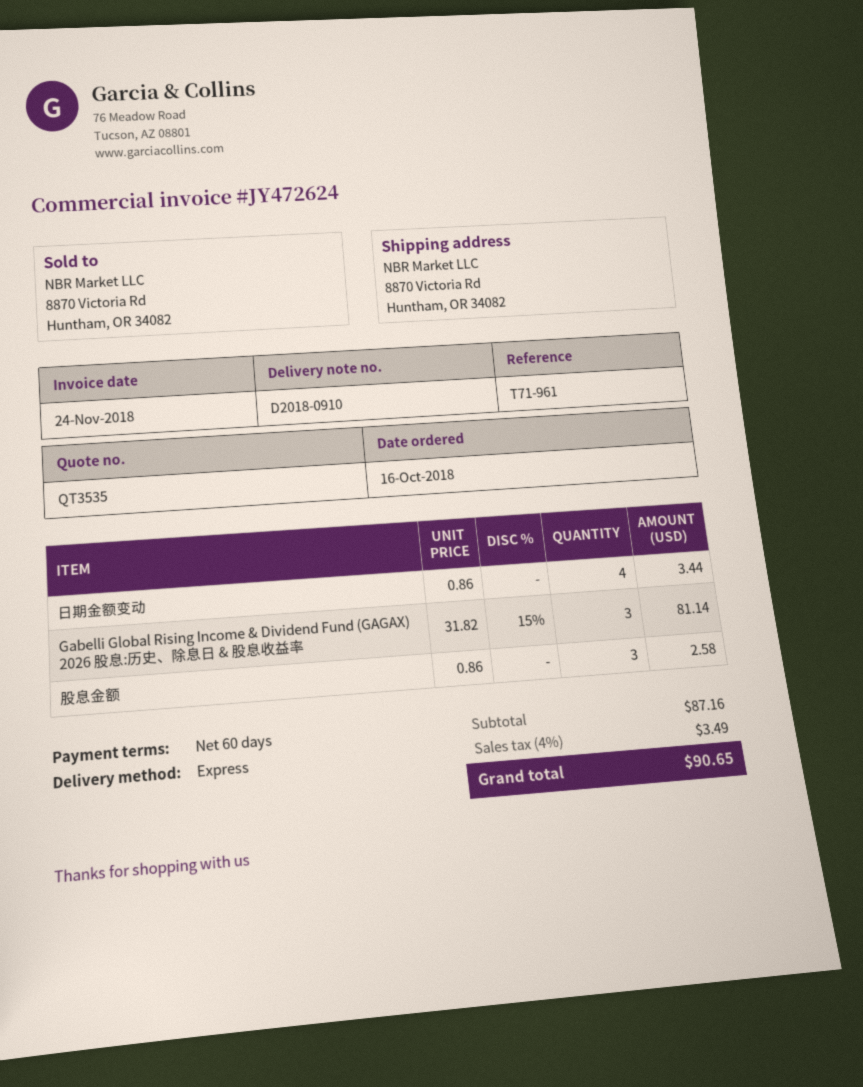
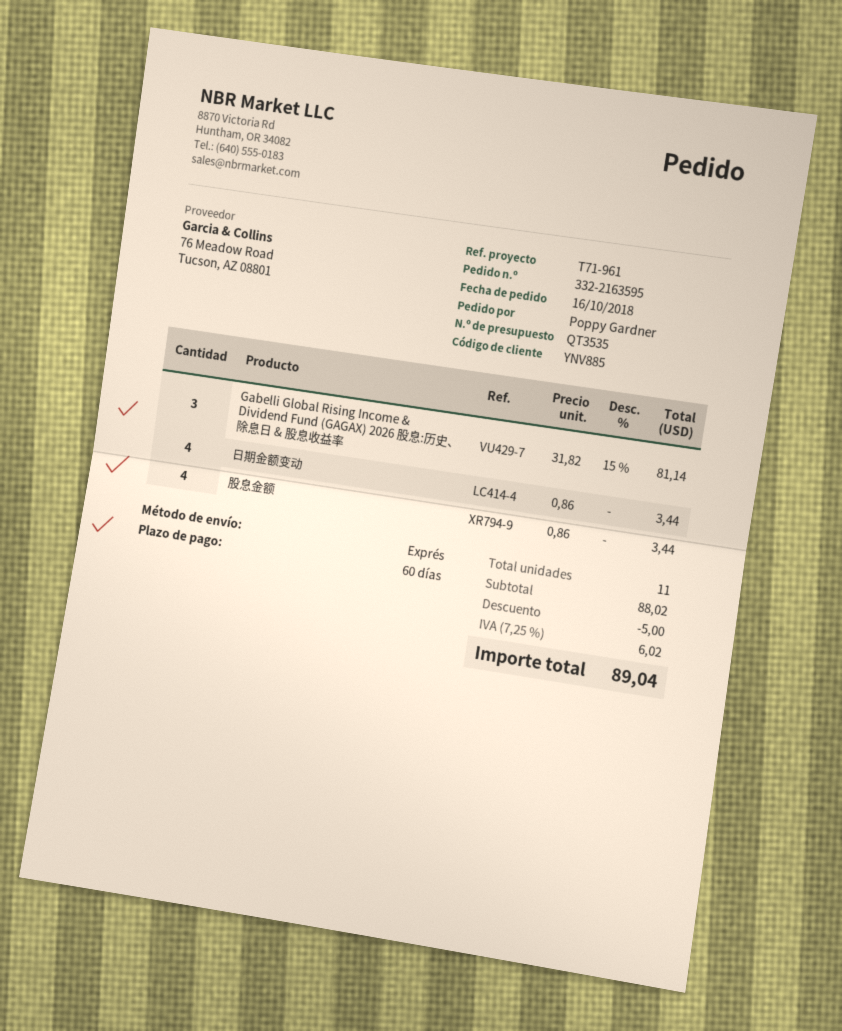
股息金额: 3 x 0.86 = 2.58 -> 4 x 0.86 = 3.44
subtotal: 87.16 -> 88.02
discount: none -> 5.00
tax: 4% = 3.49 -> 7.25% = 6.02
total: 90.65 -> 89.04

